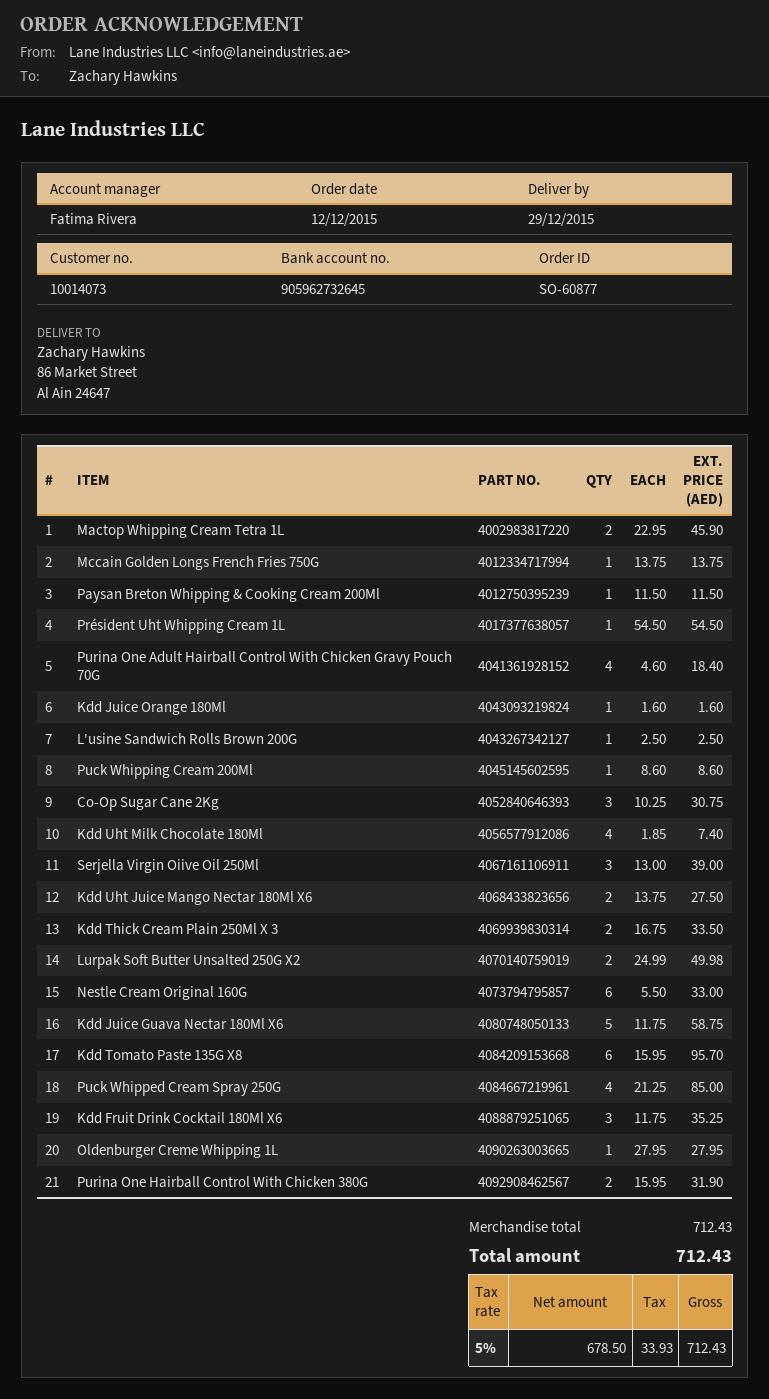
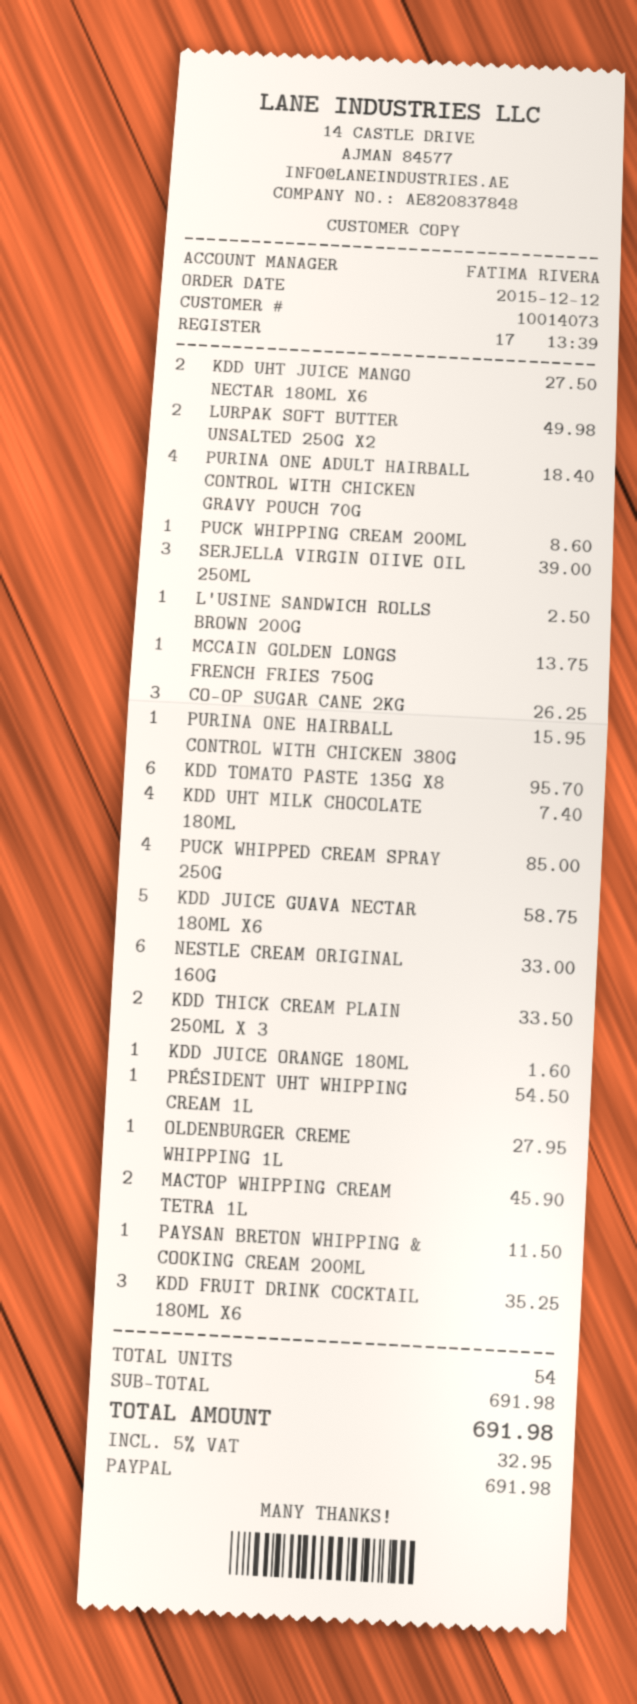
Co-Op Sugar Cane 2Kg: 3 for 30.75 -> 3 for 26.25
Purina One Hairball Control With Chicken 380G: 2 for 31.90 -> 1 for 15.95
subtotal: 712.43 -> 691.98
tax: 5% = 33.93 -> 5% = 32.95
total: 712.43 -> 691.98

